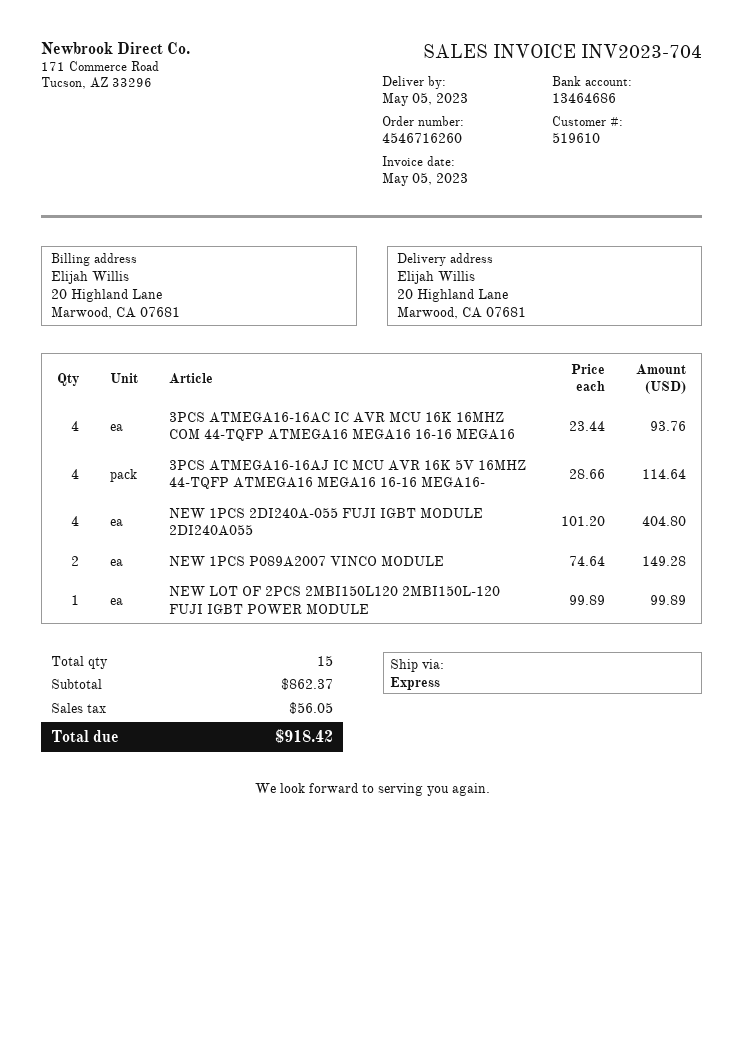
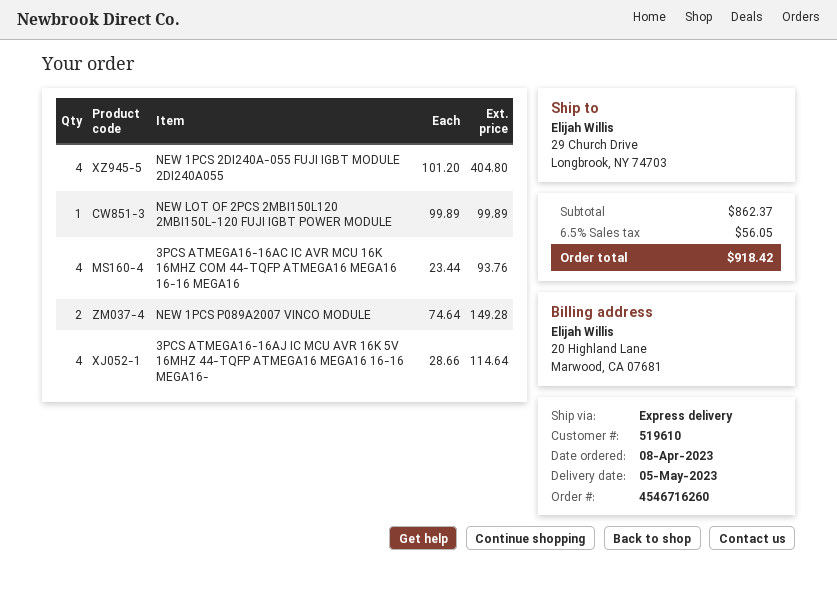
ship to: 20 Highland Lane, Marwood, CA 07681 -> 29 Church Drive, Longbrook, NY 74703

